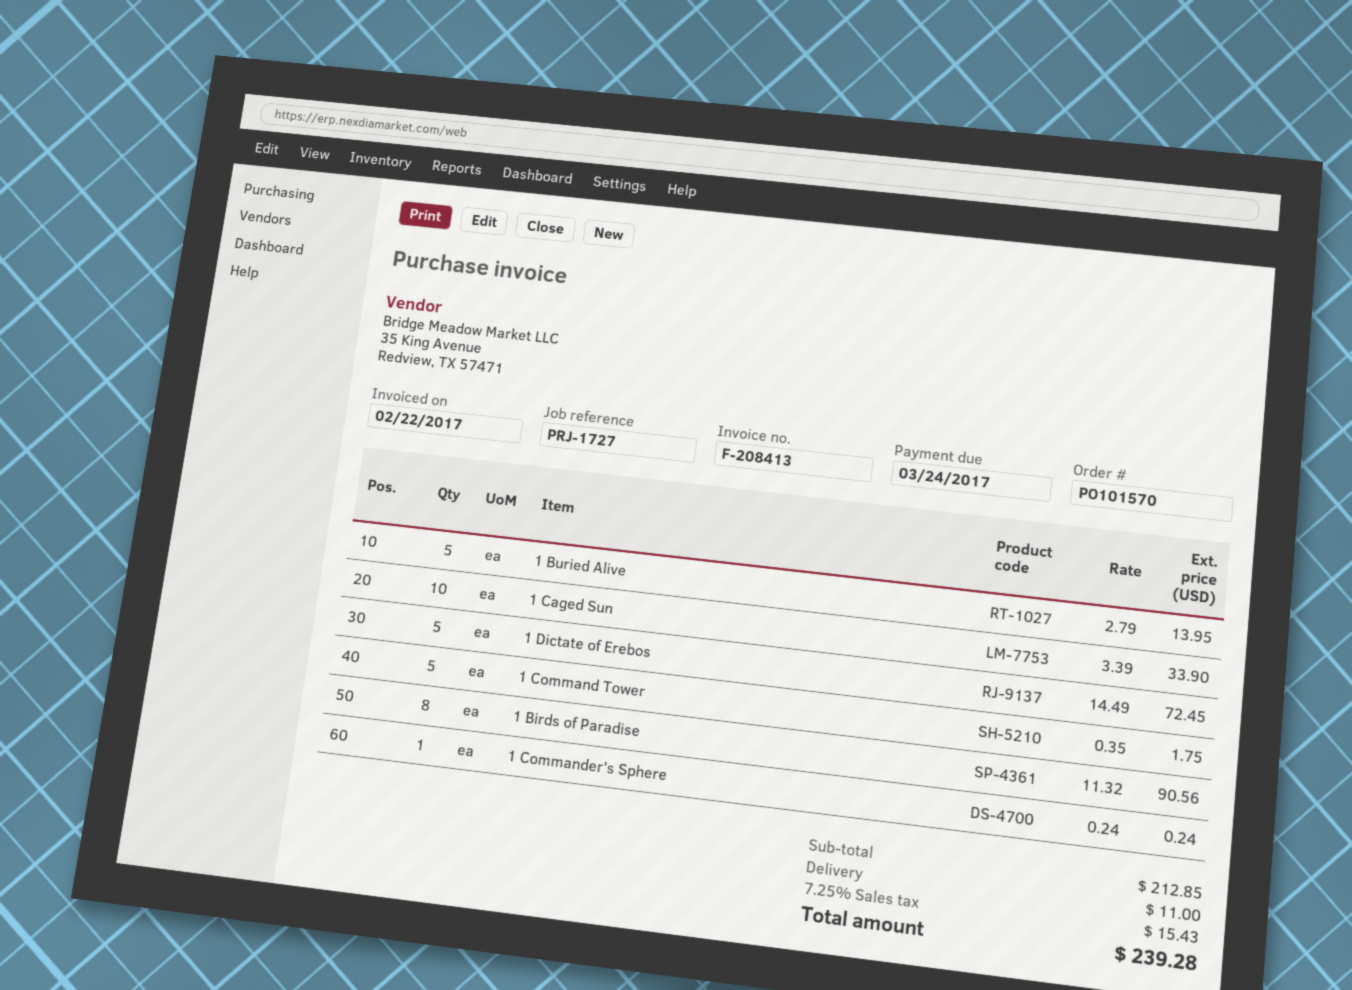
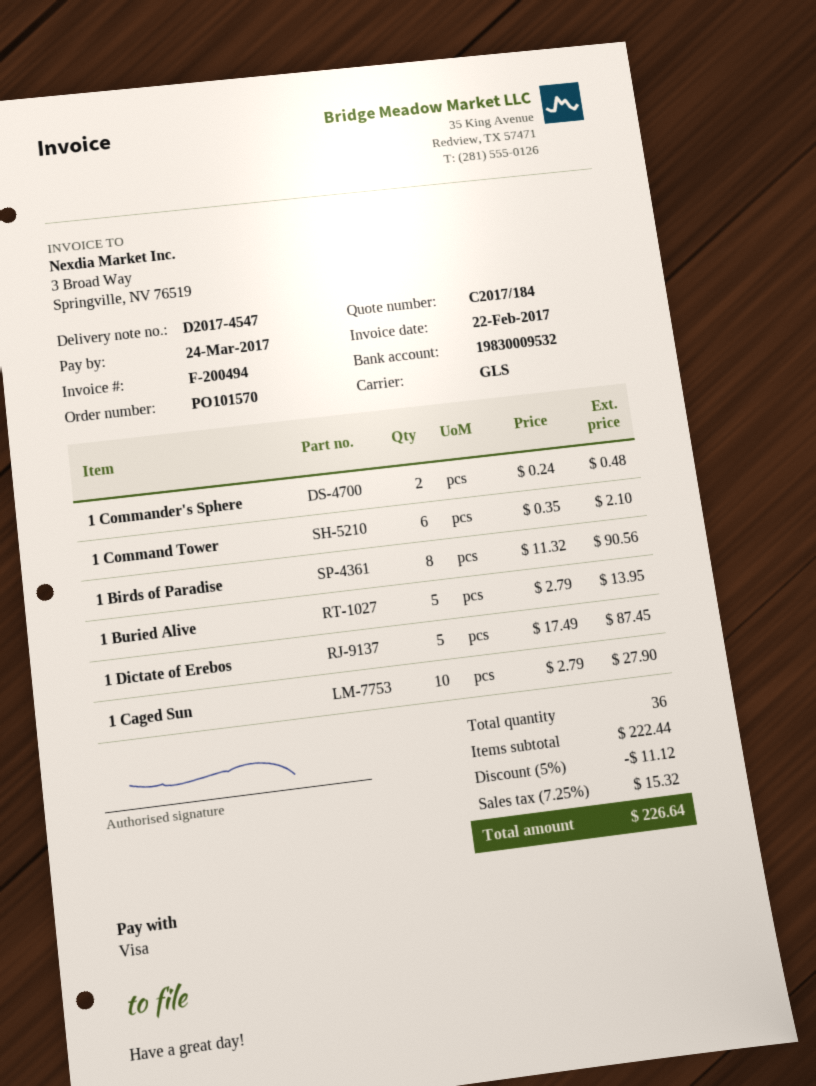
invoice number: F-208413 -> F-200494
1 Caged Sun: 10 x 3.39 = 33.90 -> 10 x 2.79 = 27.90
1 Dictate of Erebos: 5 x 14.49 = 72.45 -> 5 x 17.49 = 87.45
1 Command Tower: 5 x 0.35 = 1.75 -> 6 x 0.35 = 2.10
1 Commander's Sphere: 1 x 0.24 = 0.24 -> 2 x 0.24 = 0.48
subtotal: 212.85 -> 222.44
discount: none -> 5% = 11.12
shipping: 11.00 -> none
tax: 7.25% = 15.43 -> 7.25% = 15.32
total: 239.28 -> 226.64

